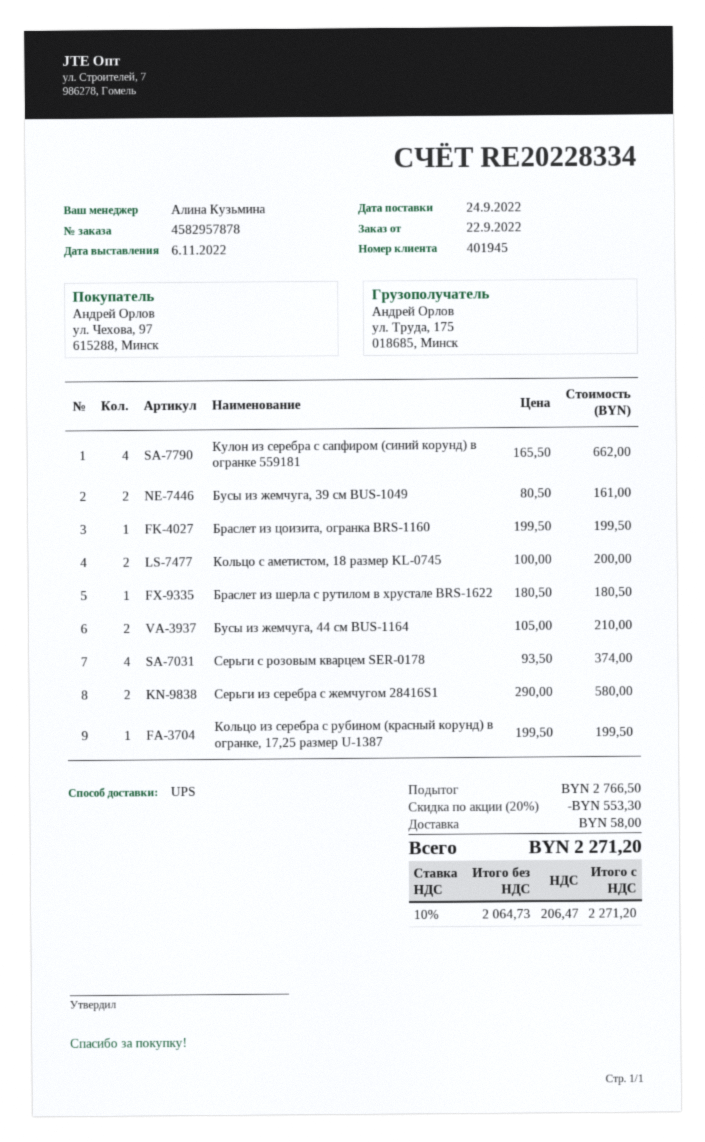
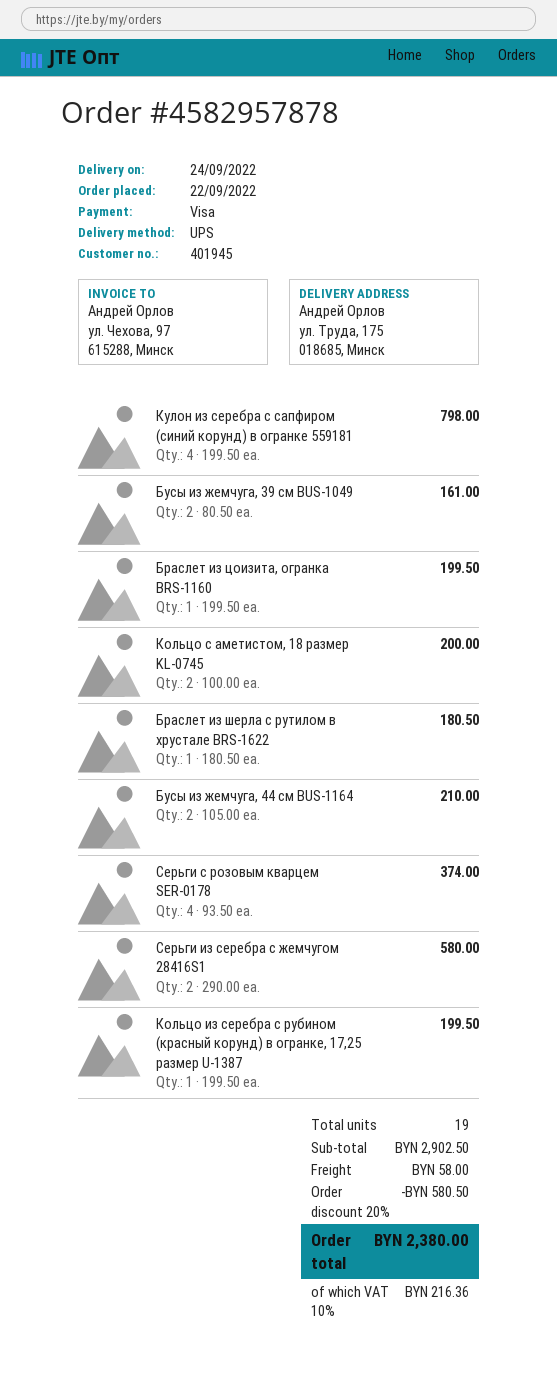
Кулон из серебра с сапфиром (синий корунд) в огранке 559181: 4 x 165.50 = 662.00 -> 4 x 199.50 = 798.00
subtotal: 2766.50 -> 2902.50
discount: 20% = 553.30 -> 20% = 580.50
tax: 10% = 206.47 -> 10% = 216.36
total: 2271.20 -> 2380.00

